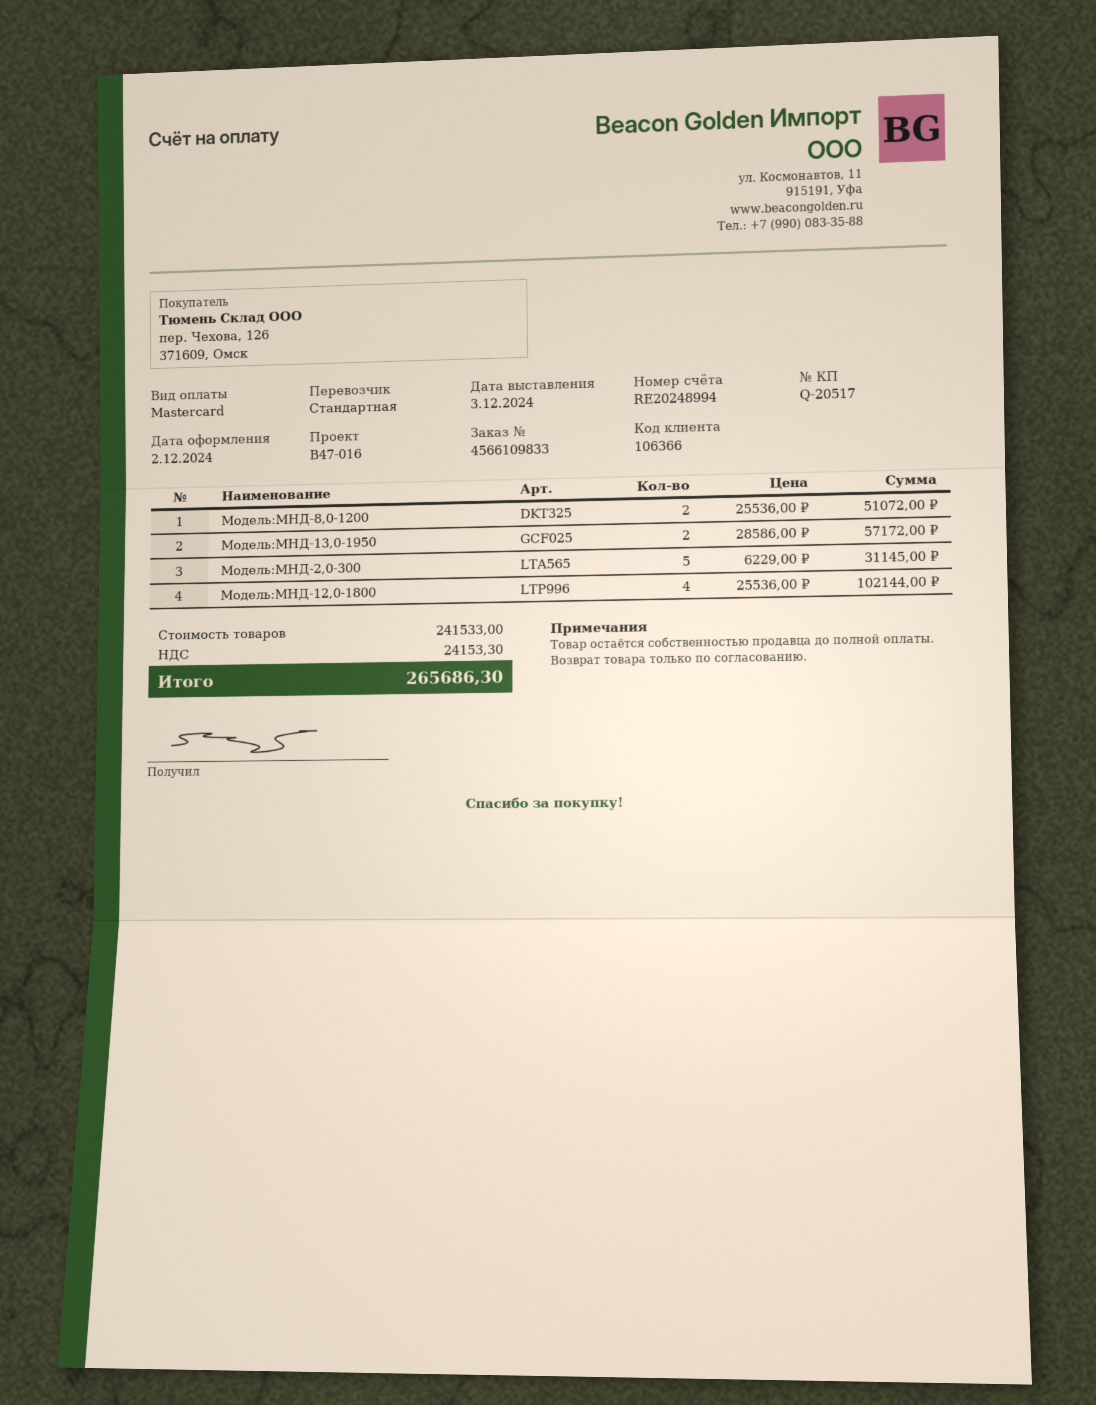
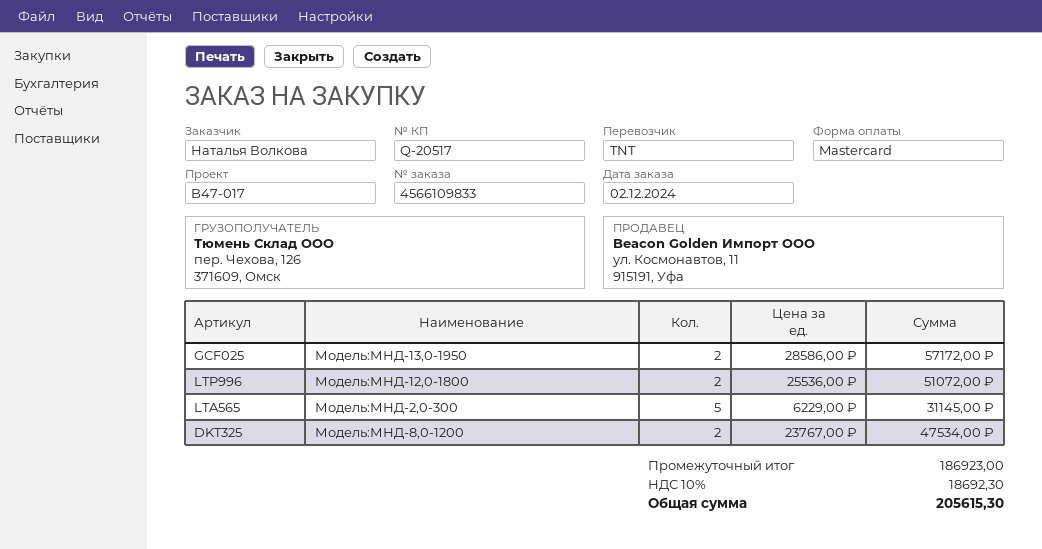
reference: B47-016 -> B47-017
shipping method: standard -> TNT
Модель:МНД-8,0-1200: 2 x 25536.00 = 51072.00 -> 2 x 23767.00 = 47534.00
Модель:МНД-12,0-1800: 4 x 25536.00 = 102144.00 -> 2 x 25536.00 = 51072.00
subtotal: 241533.00 -> 186923.00
tax: 24153.30 -> 18692.30
total: 265686.30 -> 205615.30

